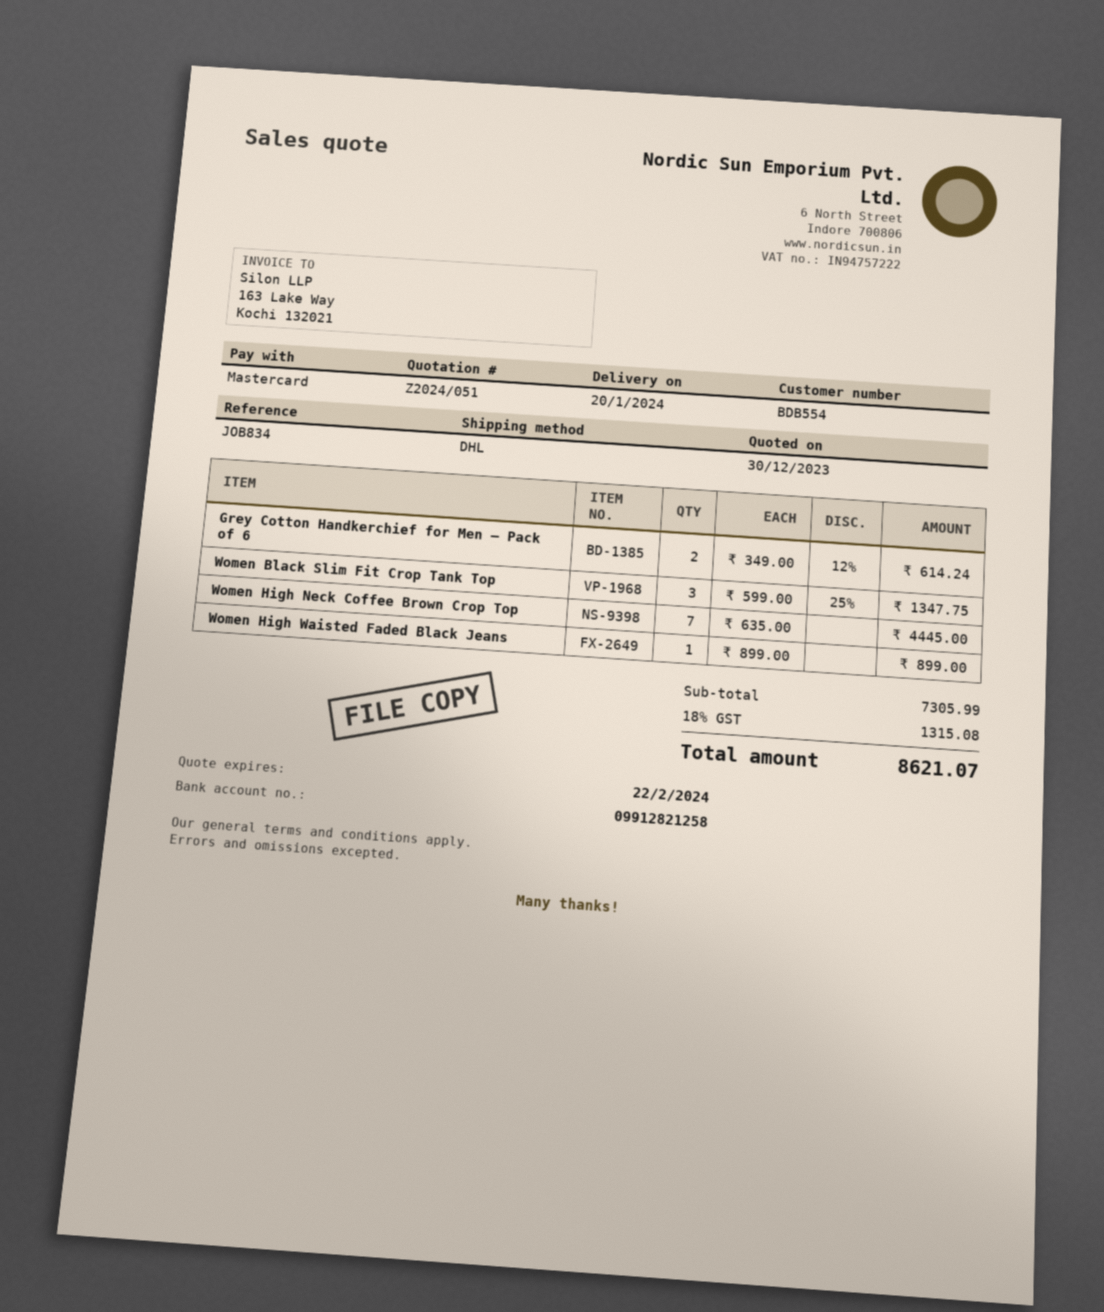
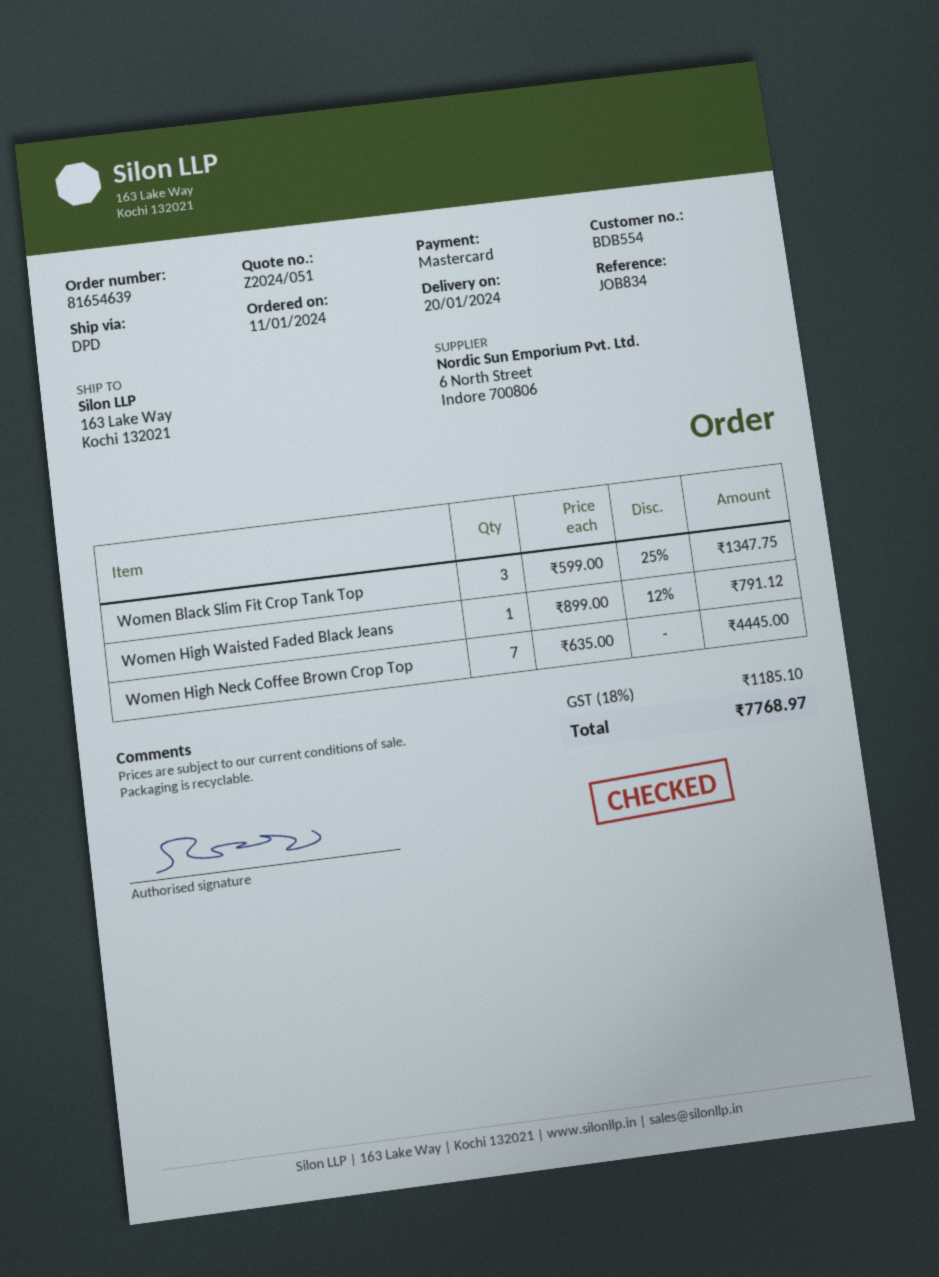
shipping method: DHL -> DPD
Grey Cotton Handkerchief for Men – Pack of 6: 2 x 349.00 - 12% = 614.24 -> none
Women High Waisted Faded Black Jeans: 1 x 899.00 = 899.00 -> 1 x 899.00 - 12% = 791.12
tax: 18% = 1315.08 -> 18% = 1185.10
total: 8621.07 -> 7768.97

